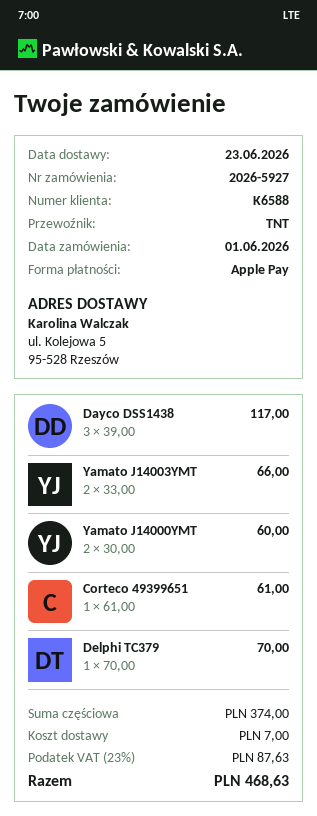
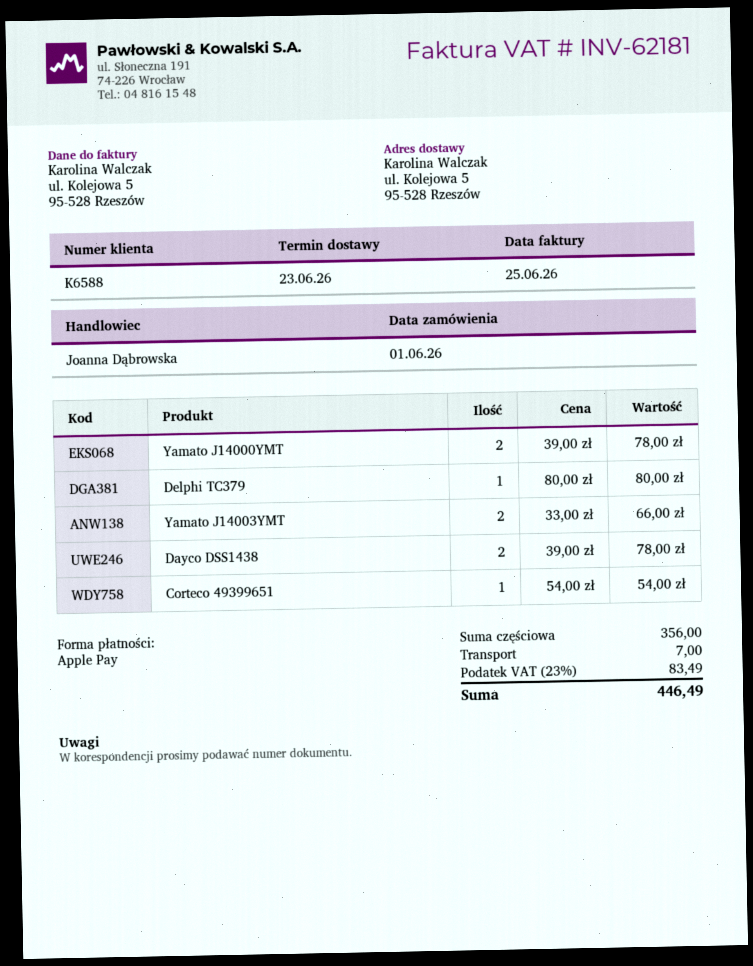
Dayco DSS1438: 3 x 39.00 = 117.00 -> 2 x 39.00 = 78.00
Yamato J14000YMT: 2 x 30.00 = 60.00 -> 2 x 39.00 = 78.00
Corteco 49399651: 1 x 61.00 = 61.00 -> 1 x 54.00 = 54.00
Delphi TC379: 1 x 70.00 = 70.00 -> 1 x 80.00 = 80.00
subtotal: 374.00 -> 356.00
tax: 23% = 87.63 -> 23% = 83.49
total: 468.63 -> 446.49

